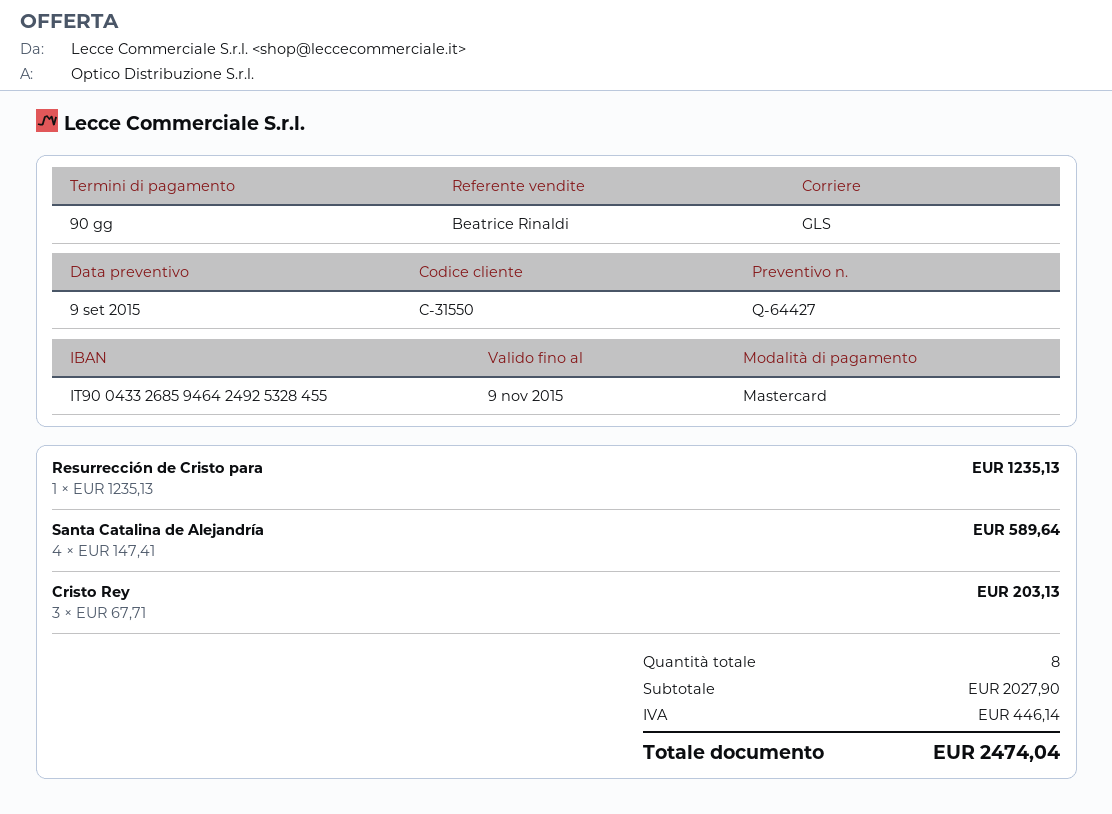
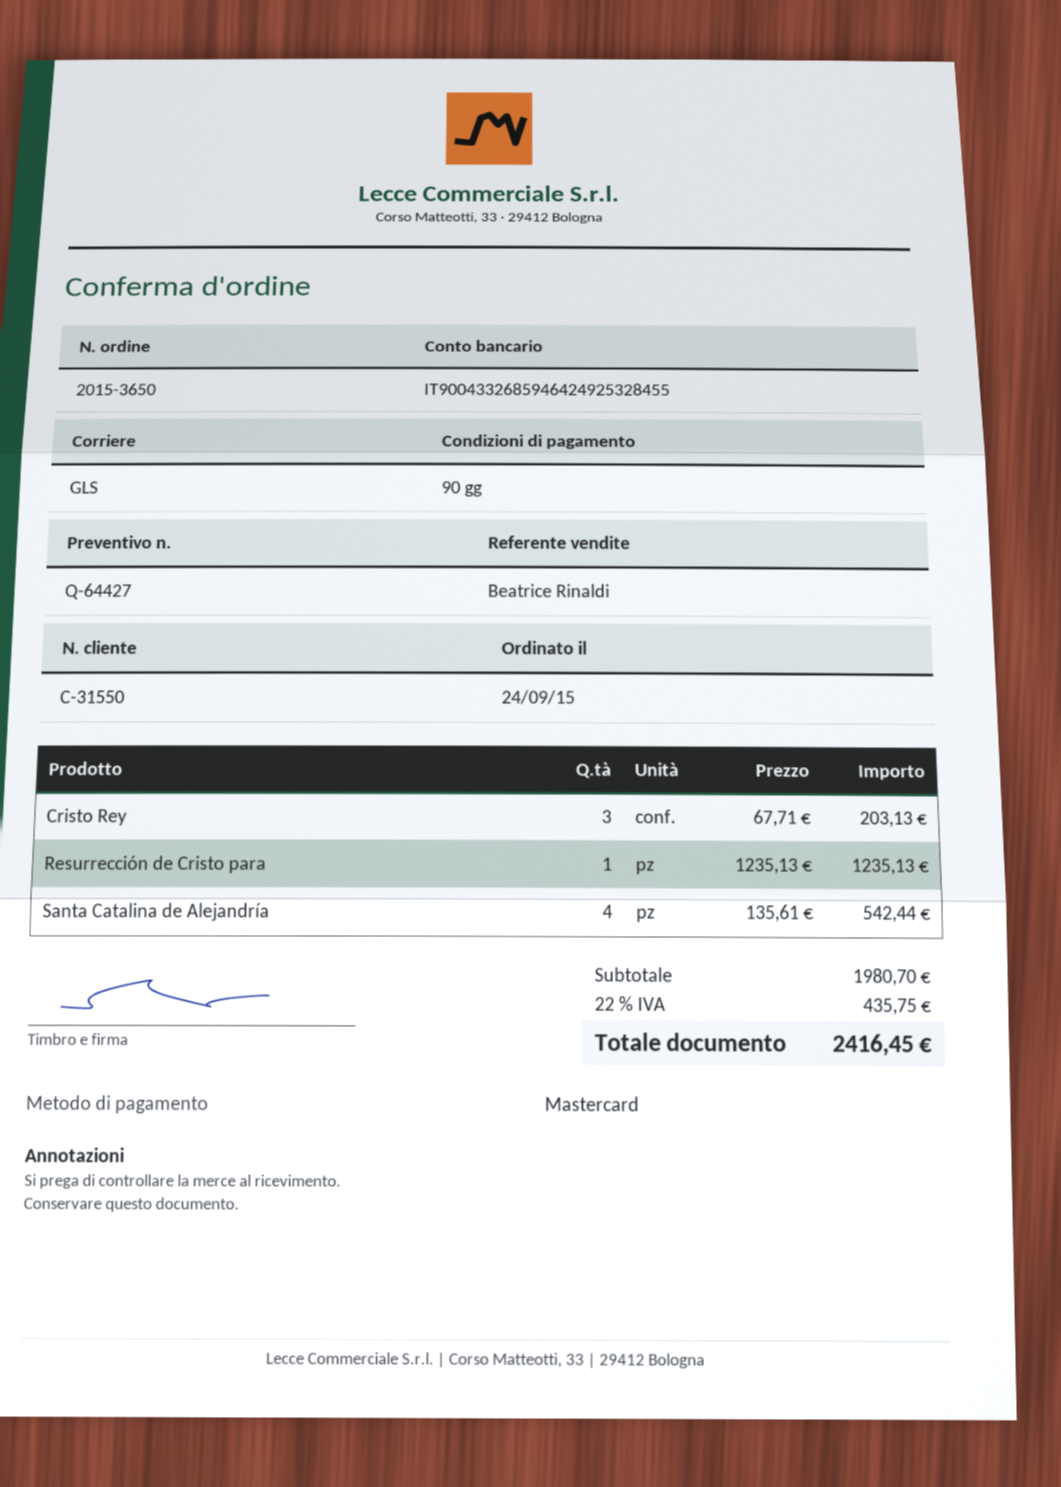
Santa Catalina de Alejandría: 4 x 147.41 = 589.64 -> 4 x 135.61 = 542.44
subtotal: 2027.90 -> 1980.70
tax: 446.14 -> 435.75
total: 2474.04 -> 2416.45

